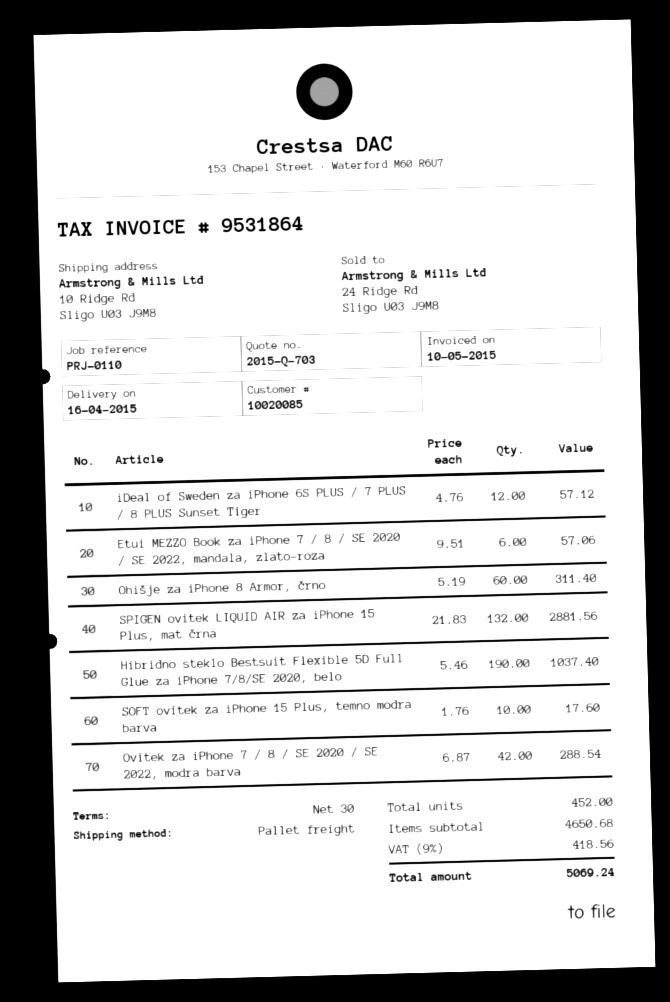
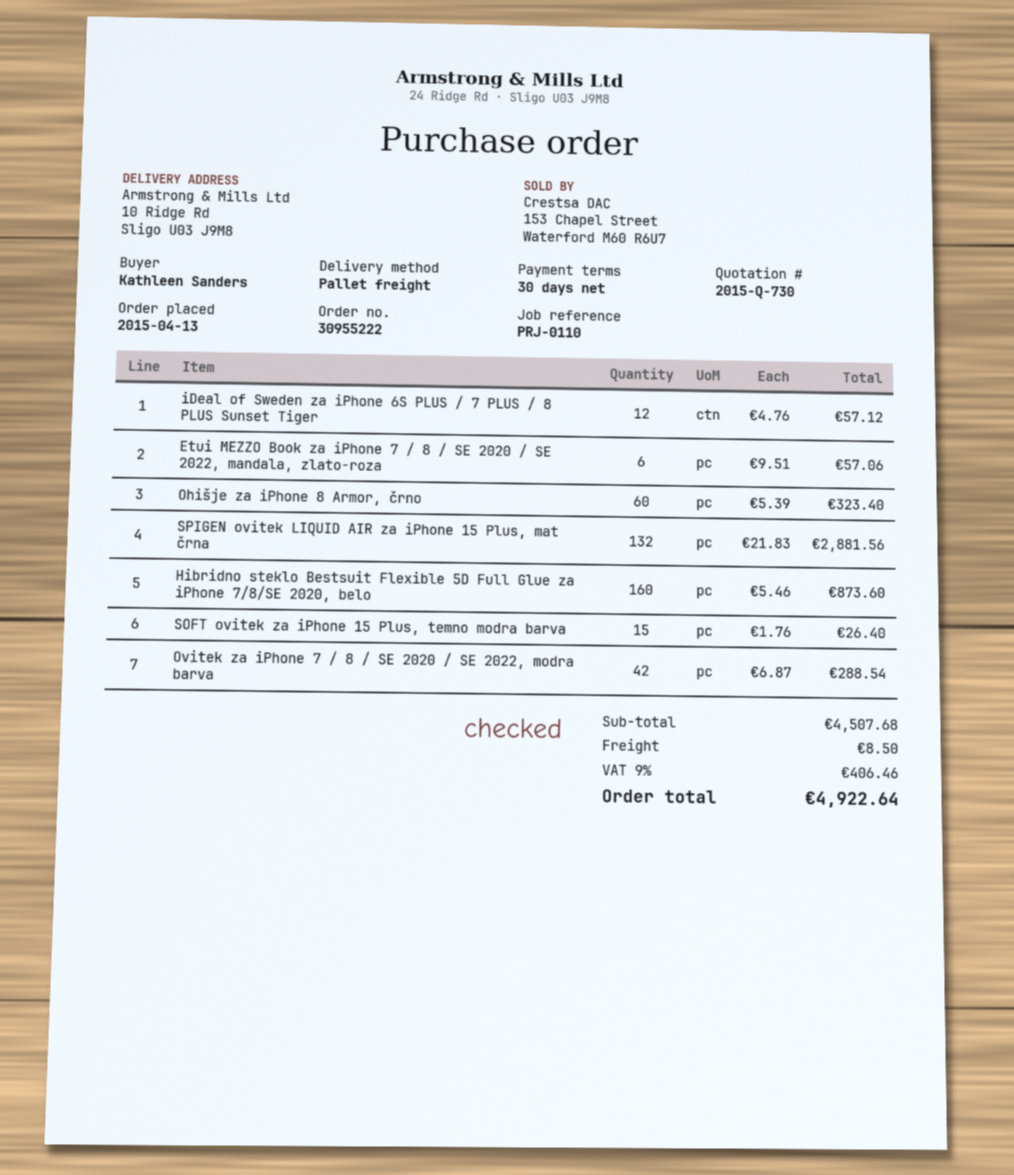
quote number: 2015-Q-703 -> 2015-Q-730
Ohišje za iPhone 8 Armor, črno: 60 x 5.19 = 311.40 -> 60 x 5.39 = 323.40
Hibridno steklo Bestsuit Flexible 5D Full Glue za iPhone 7/8/SE 2020, belo: 190 x 5.46 = 1037.40 -> 160 x 5.46 = 873.60
SOFT ovitek za iPhone 15 Plus, temno modra barva: 10 x 1.76 = 17.60 -> 15 x 1.76 = 26.40
subtotal: 4650.68 -> 4507.68
shipping: none -> 8.50
tax: 9% = 418.56 -> 9% = 406.46
total: 5069.24 -> 4922.64

